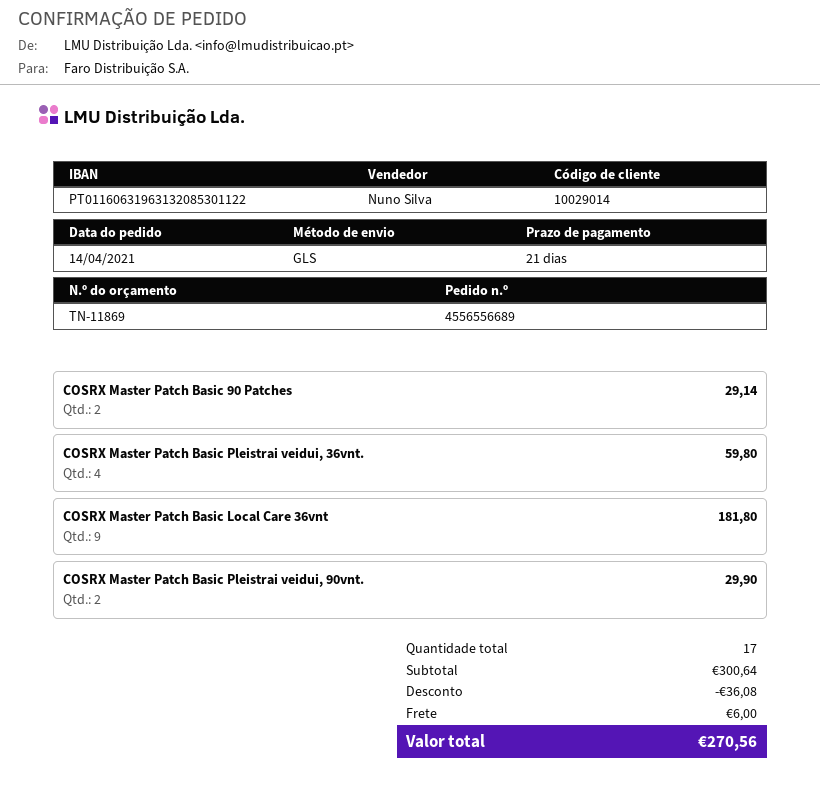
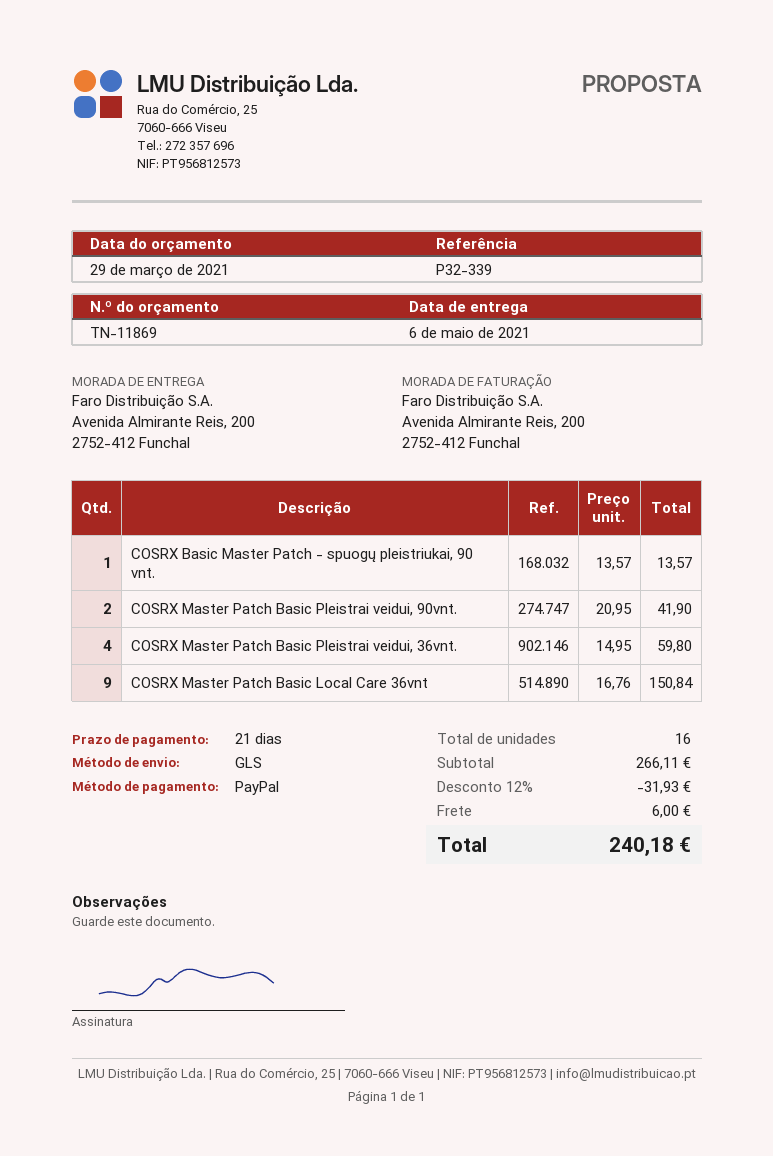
COSRX Master Patch Basic 90 Patches: 2 for 29.14 -> none
COSRX Master Patch Basic Local Care 36vnt: 9 for 181.80 -> 9 for 150.84
COSRX Master Patch Basic Pleistrai veidui, 90vnt.: 2 for 29.90 -> 2 for 41.90
COSRX Basic Master Patch - spuogų pleistriukai, 90 vnt.: none -> 1 for 13.57
total quantity: 17 -> 16
subtotal: 300.64 -> 266.11
discount: 36.08 -> 31.93
total: 270.56 -> 240.18

